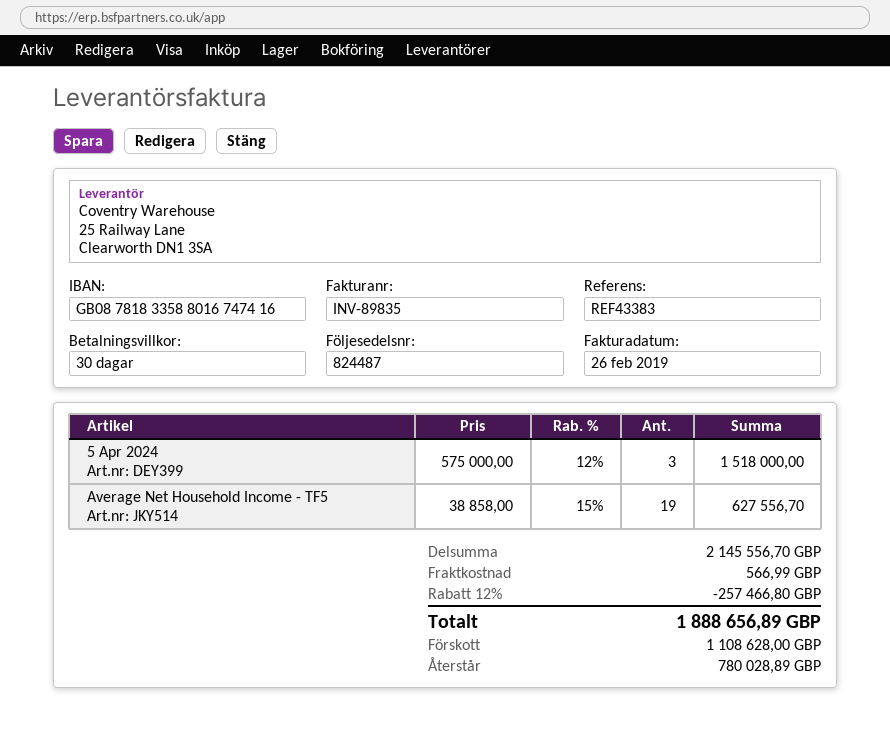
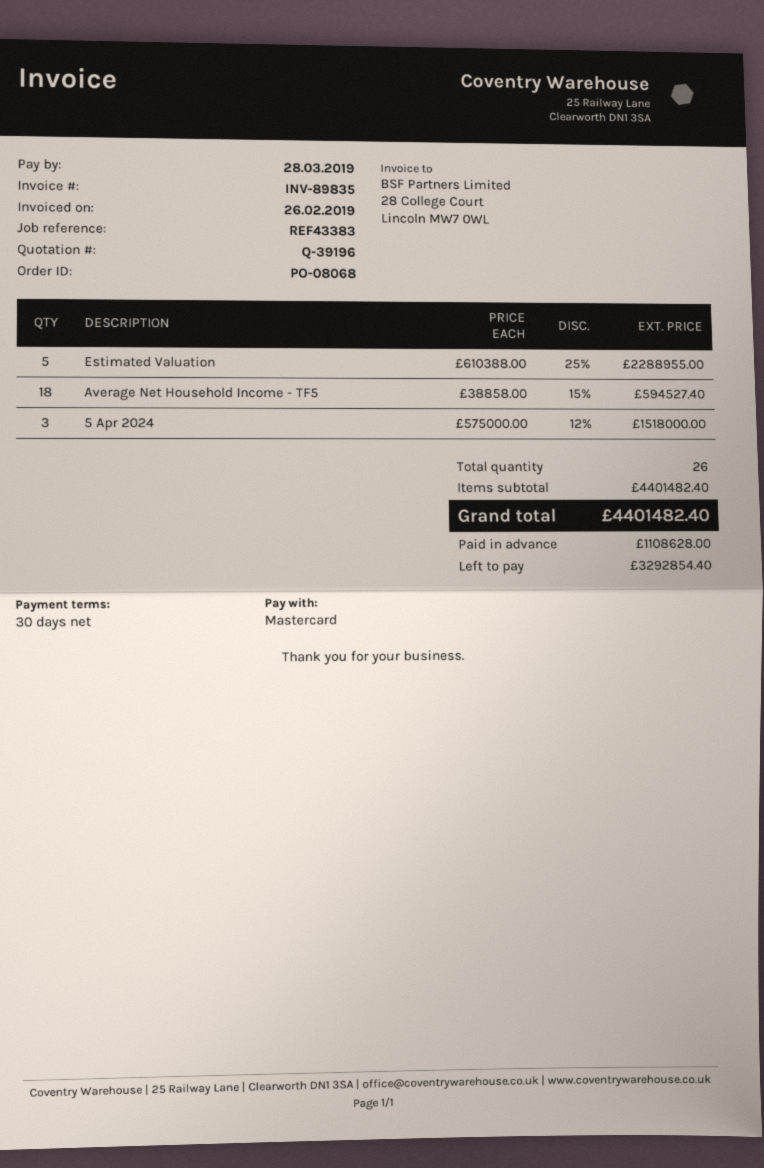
Average Net Household Income - TF5: 19 x 38858.00 - 15% = 627556.70 -> 18 x 38858.00 - 15% = 594527.40
Estimated Valuation: none -> 5 x 610388.00 - 25% = 2288955.00
subtotal: 2145556.70 -> 4401482.40
discount: 12% = 257466.80 -> none
shipping: 566.99 -> none
total: 1888656.89 -> 4401482.40
balance: 780028.89 -> 3292854.40

